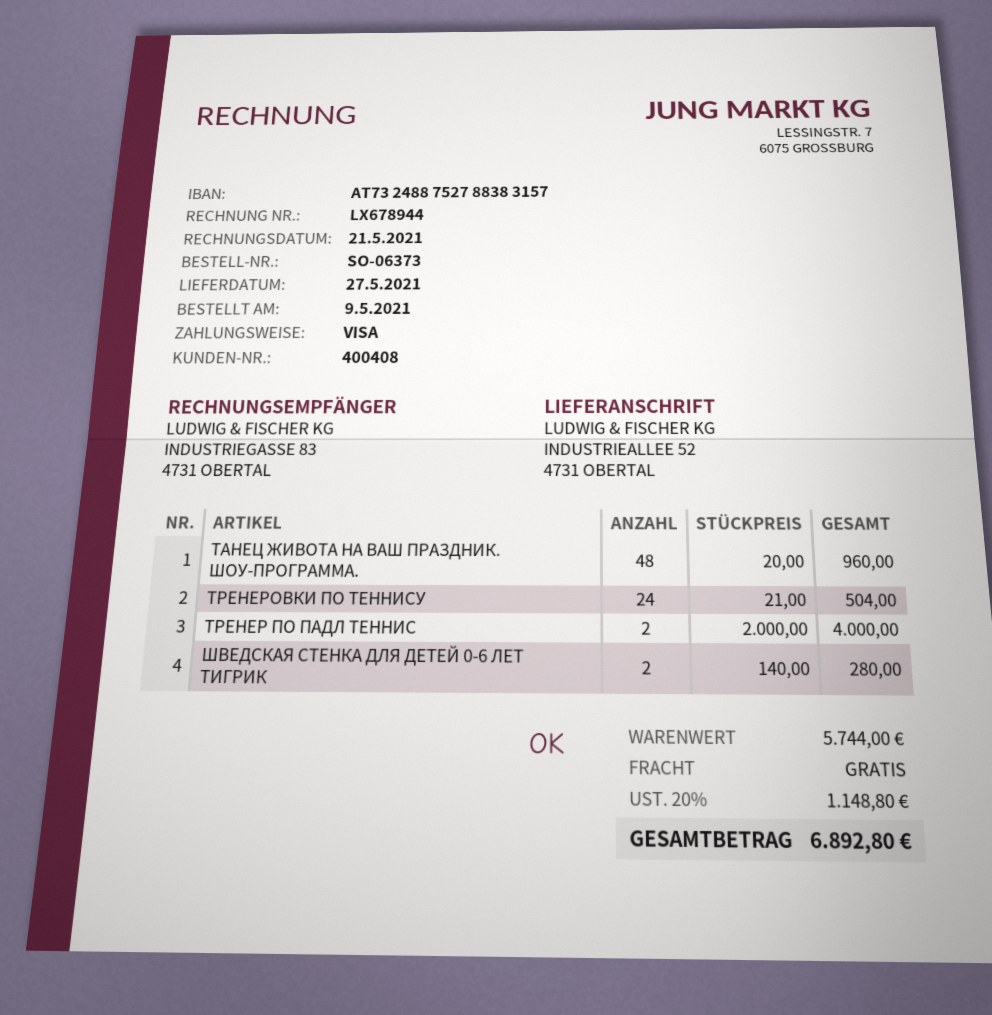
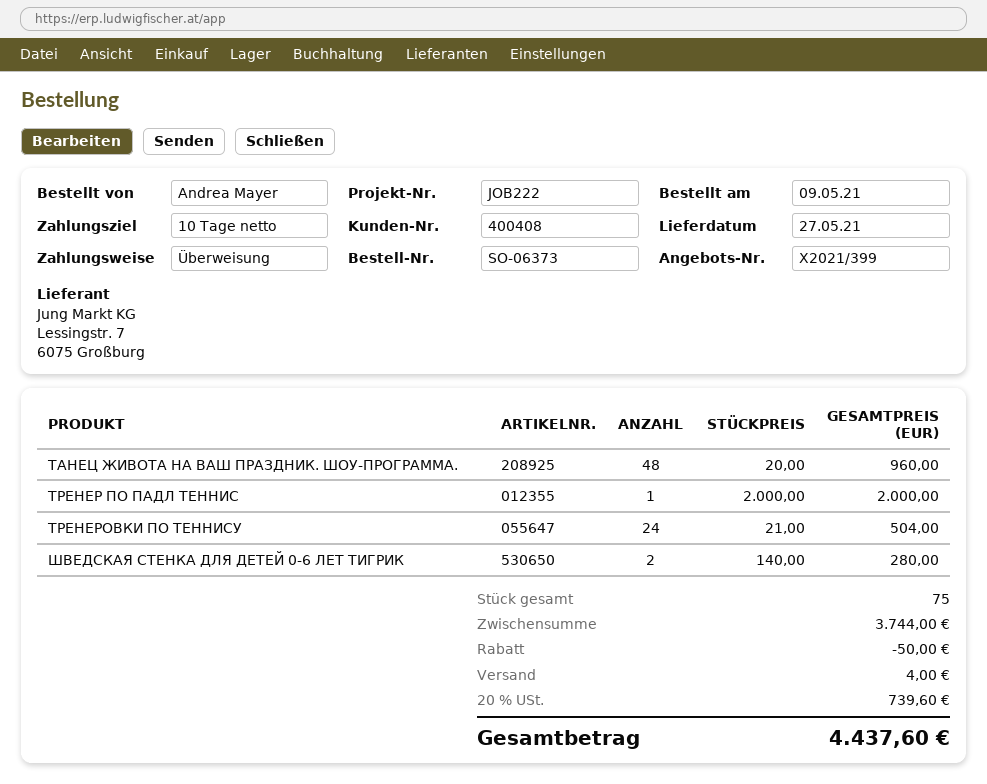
payment method: Visa -> bank transfer
ТРЕНЕР ПО ПАДЛ ТЕННИС: 2 x 2000.00 = 4000.00 -> 1 x 2000.00 = 2000.00
subtotal: 5744.00 -> 3744.00
discount: none -> 50.00
shipping: 0.00 -> 4.00
tax: 20% = 1148.80 -> 20% = 739.60
total: 6892.80 -> 4437.60

